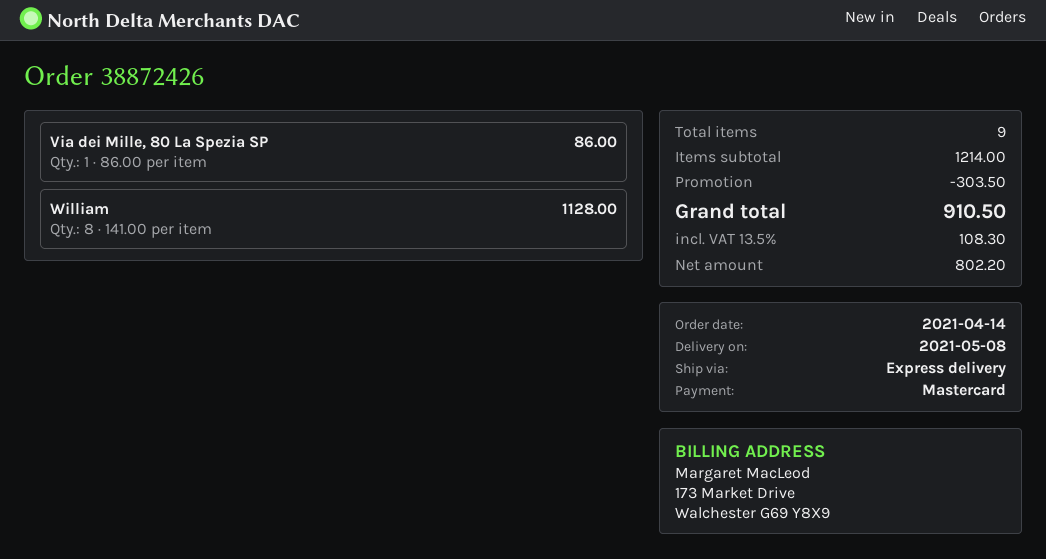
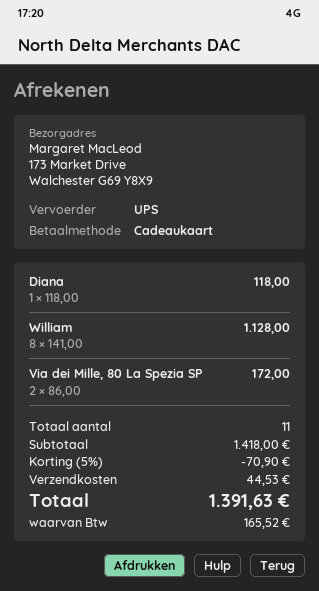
payment method: Mastercard -> gift card
shipping method: express -> UPS
Via dei Mille, 80 La Spezia SP: 1 x 86.00 = 86.00 -> 2 x 86.00 = 172.00
Diana: none -> 1 x 118.00 = 118.00
total quantity: 9 -> 11
subtotal: 1214.00 -> 1418.00
discount: 303.50 -> 70.90
shipping: none -> 44.53
tax: 108.30 -> 165.52
total: 910.50 -> 1391.63

